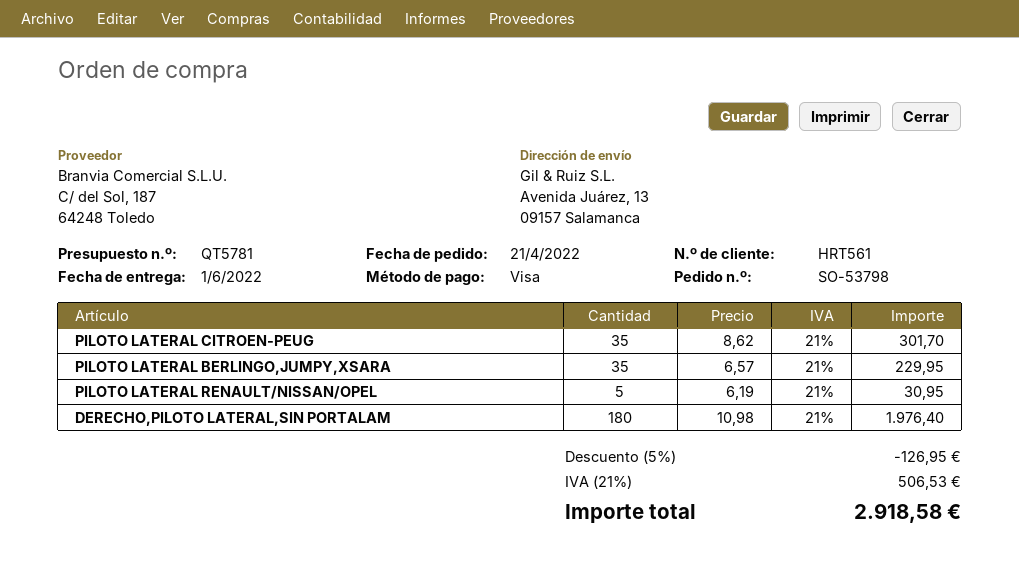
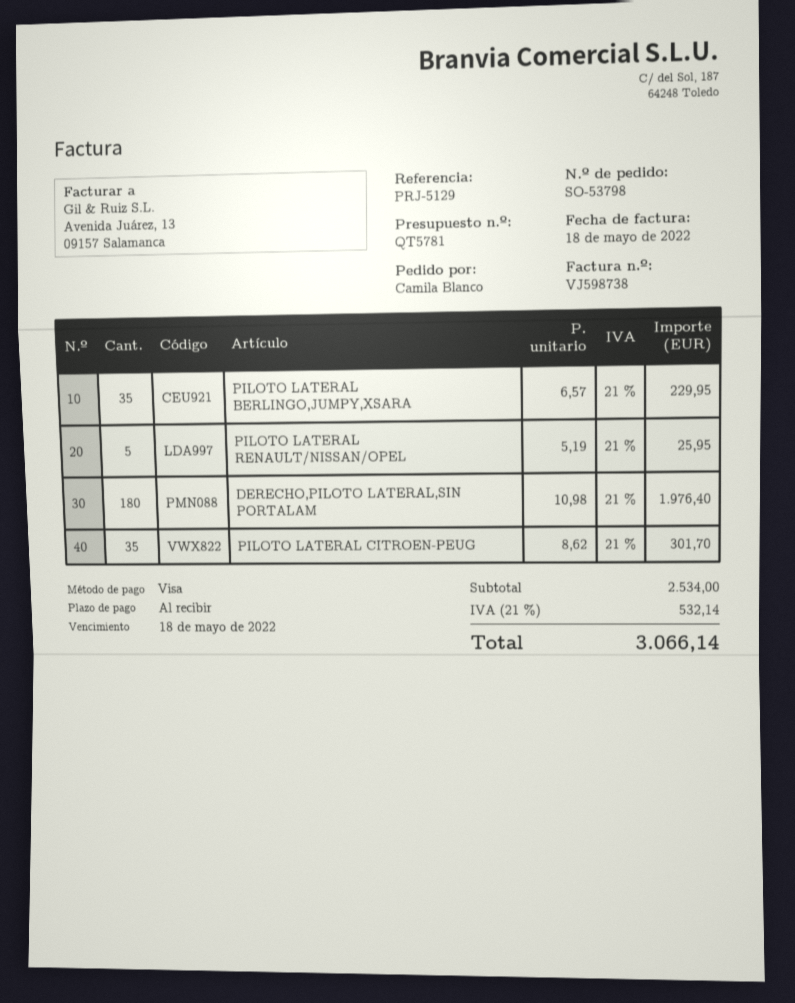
PILOTO LATERAL RENAULT/NISSAN/OPEL: 5 x 6.19 = 30.95 -> 5 x 5.19 = 25.95
discount: 5% = 126.95 -> none
tax: 21% = 506.53 -> 21% = 532.14
total: 2918.58 -> 3066.14

